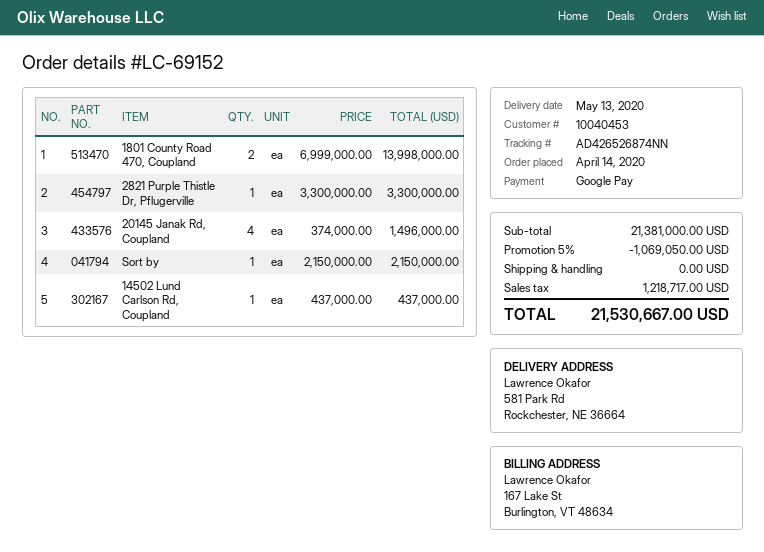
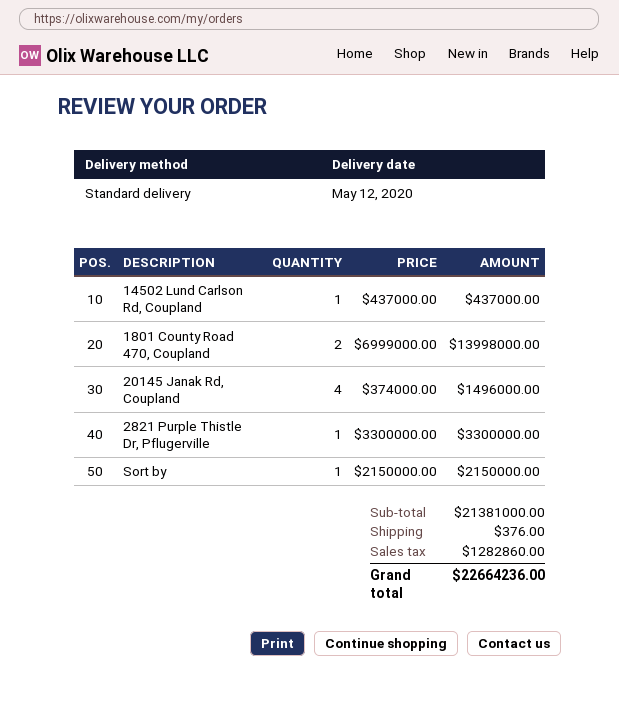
delivery date: 2020-05-13 -> 2020-05-12
discount: 5% = 1069050.00 -> none
shipping: 0.00 -> 376.00
tax: 1218717.00 -> 1282860.00
total: 21530667.00 -> 22664236.00

